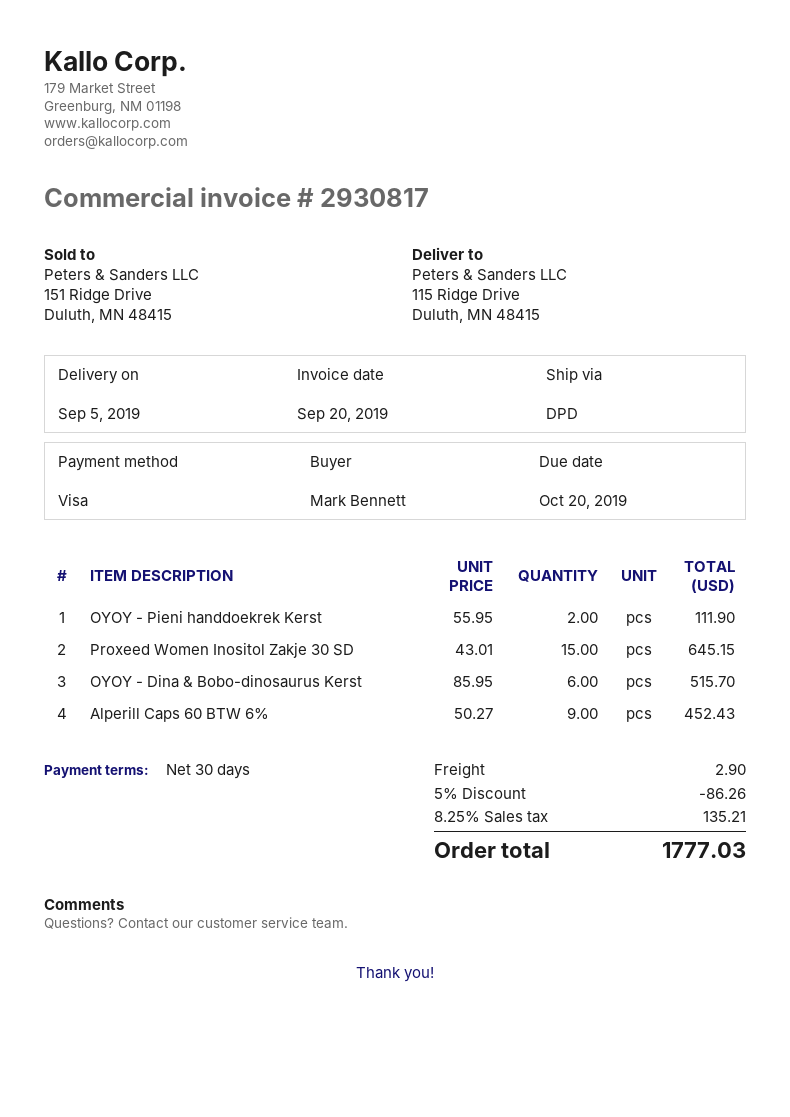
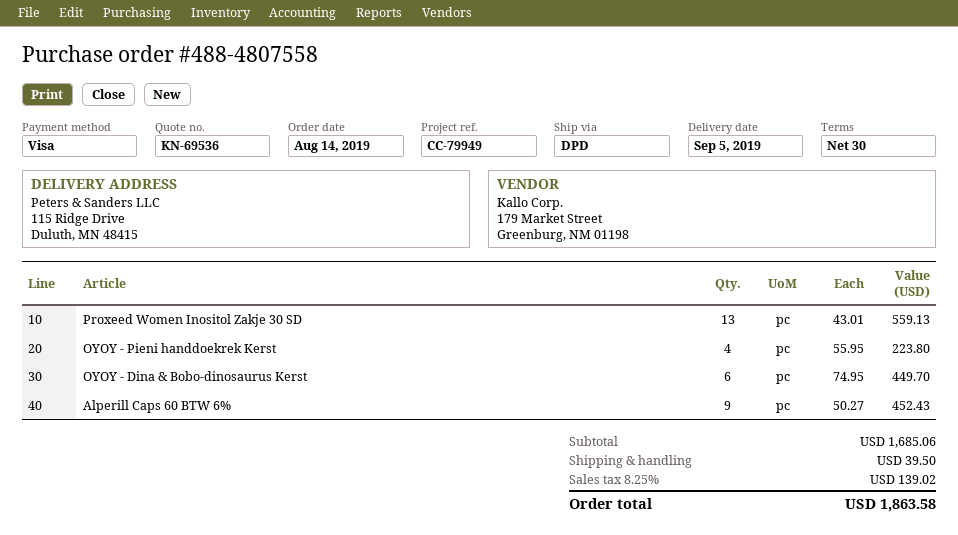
OYOY - Pieni handdoekrek Kerst: 2 x 55.95 = 111.90 -> 4 x 55.95 = 223.80
Proxeed Women Inositol Zakje 30 SD: 15 x 43.01 = 645.15 -> 13 x 43.01 = 559.13
OYOY - Dina & Bobo-dinosaurus Kerst: 6 x 85.95 = 515.70 -> 6 x 74.95 = 449.70
discount: 5% = 86.26 -> none
shipping: 2.90 -> 39.50
tax: 8.25% = 135.21 -> 8.25% = 139.02
total: 1777.03 -> 1863.58

